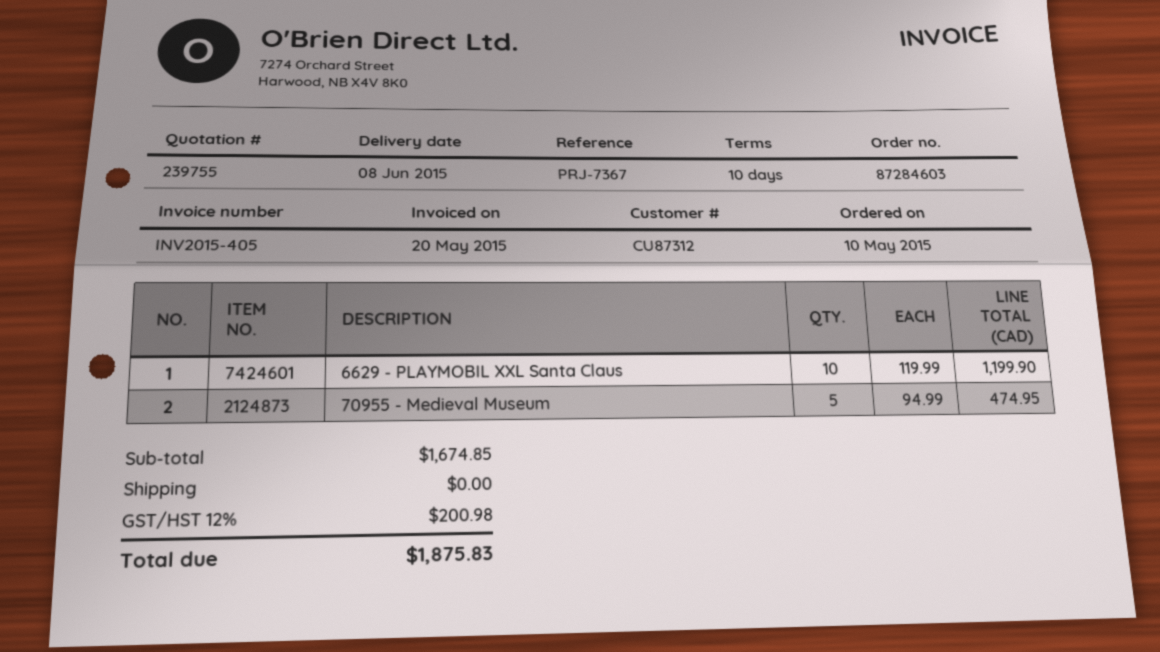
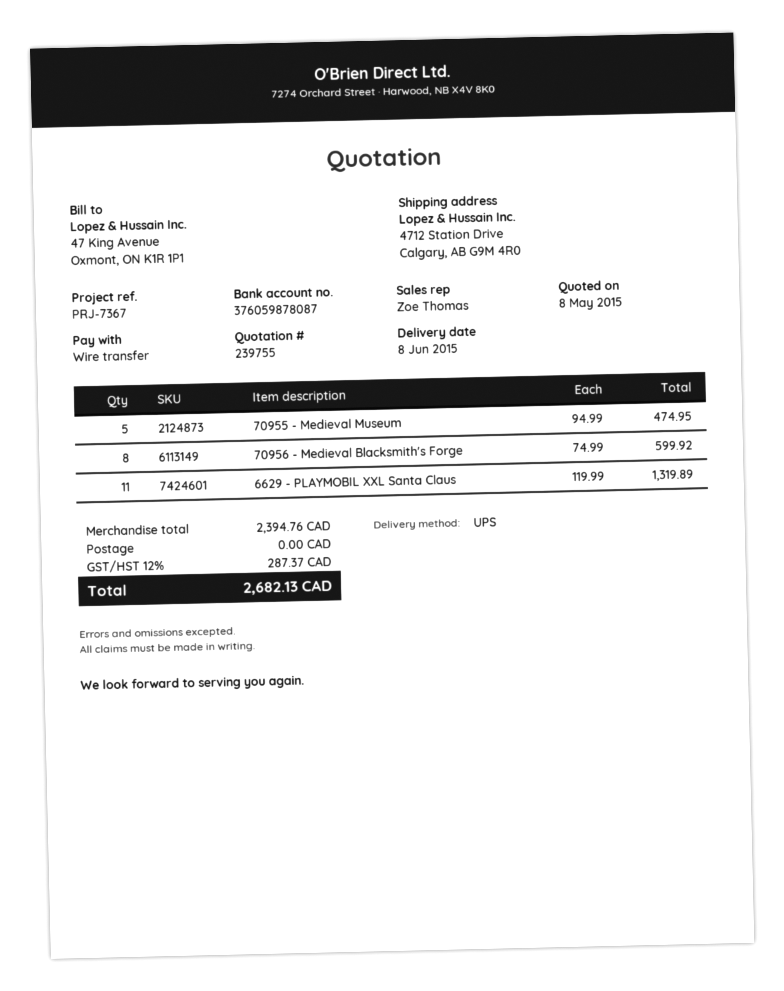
6629 - PLAYMOBIL XXL Santa Claus: 10 x 119.99 = 1199.90 -> 11 x 119.99 = 1319.89
70956 - Medieval Blacksmith's Forge: none -> 8 x 74.99 = 599.92
subtotal: 1674.85 -> 2394.76
tax: 12% = 200.98 -> 12% = 287.37
total: 1875.83 -> 2682.13

